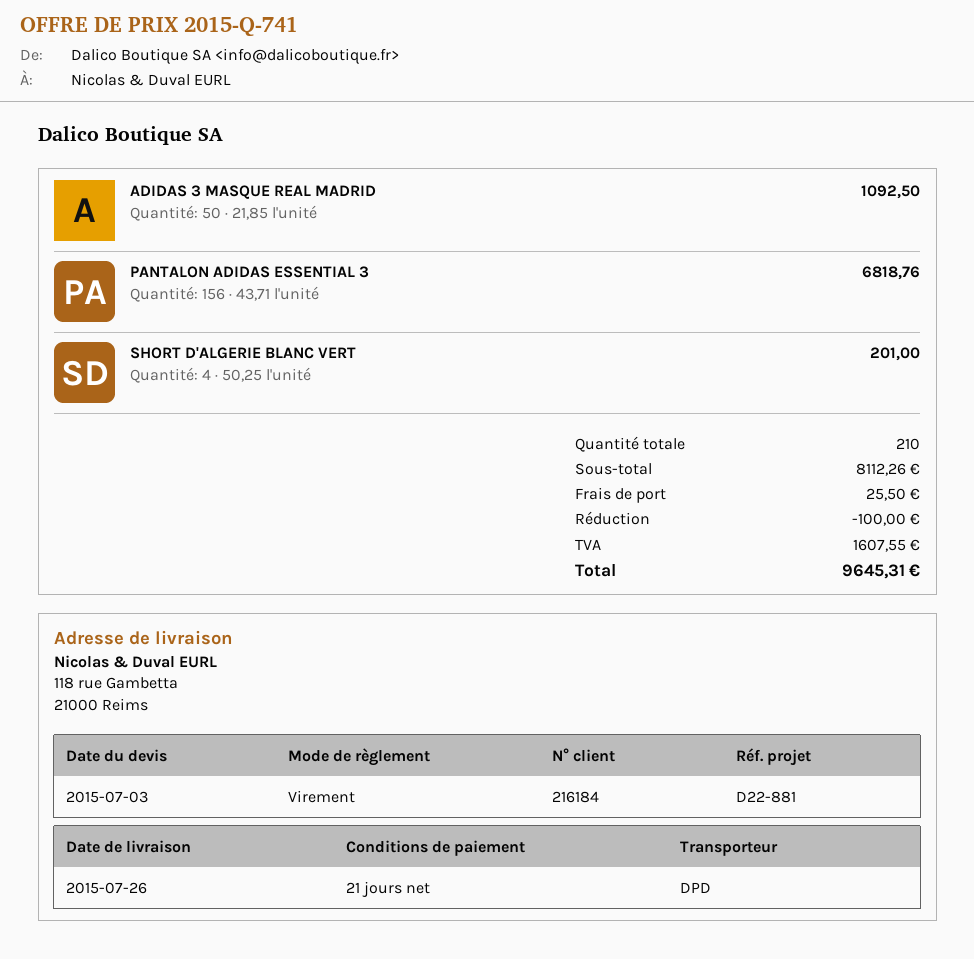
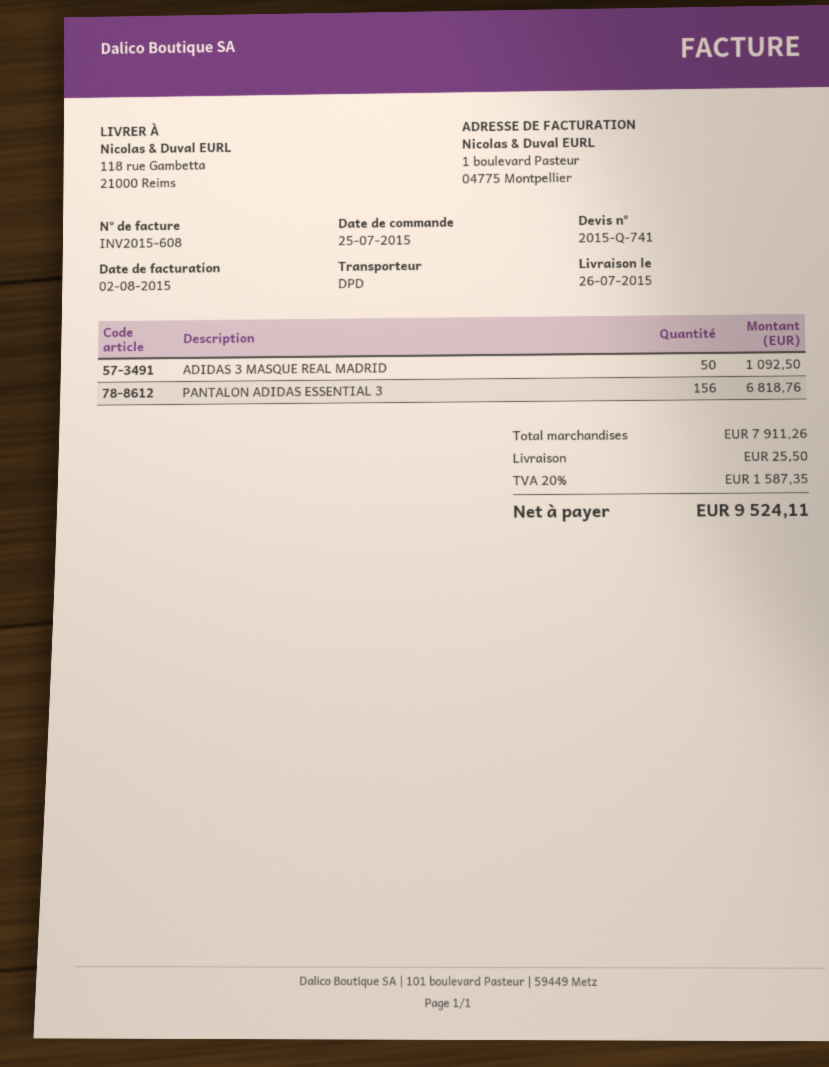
SHORT D'ALGERIE BLANC VERT: 4 for 201.00 -> none
subtotal: 8112.26 -> 7911.26
discount: 100.00 -> none
tax: 1607.55 -> 1587.35
total: 9645.31 -> 9524.11

